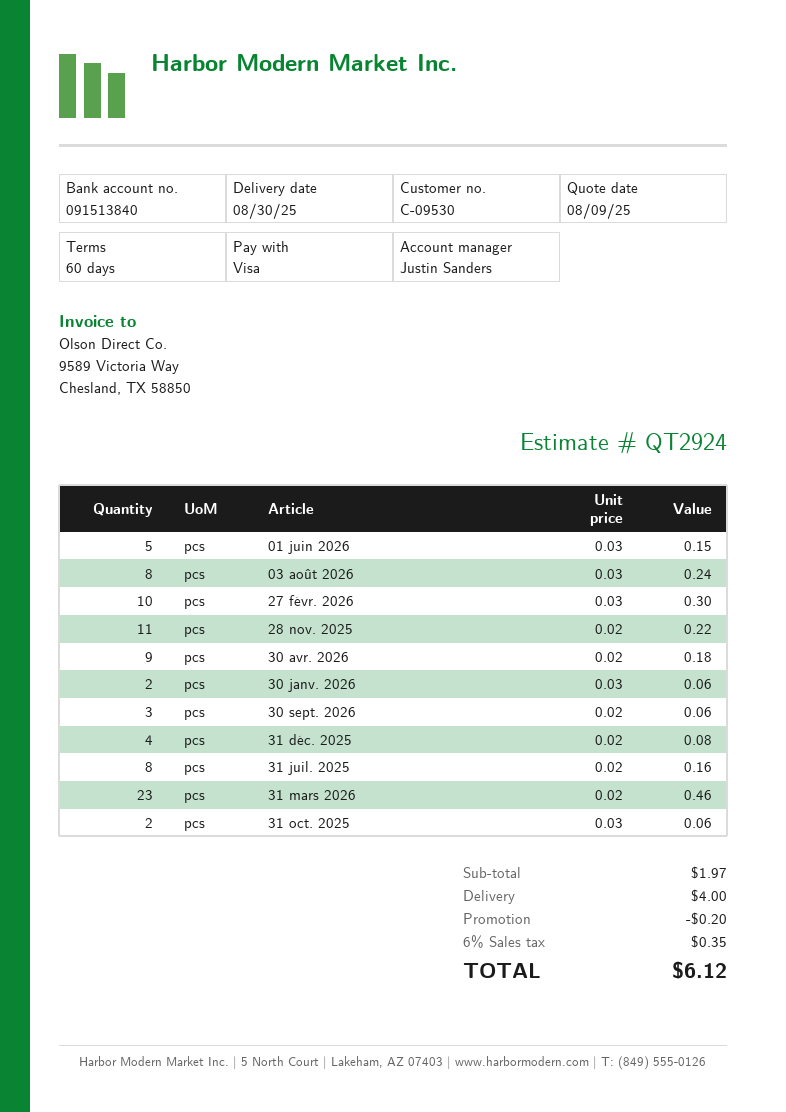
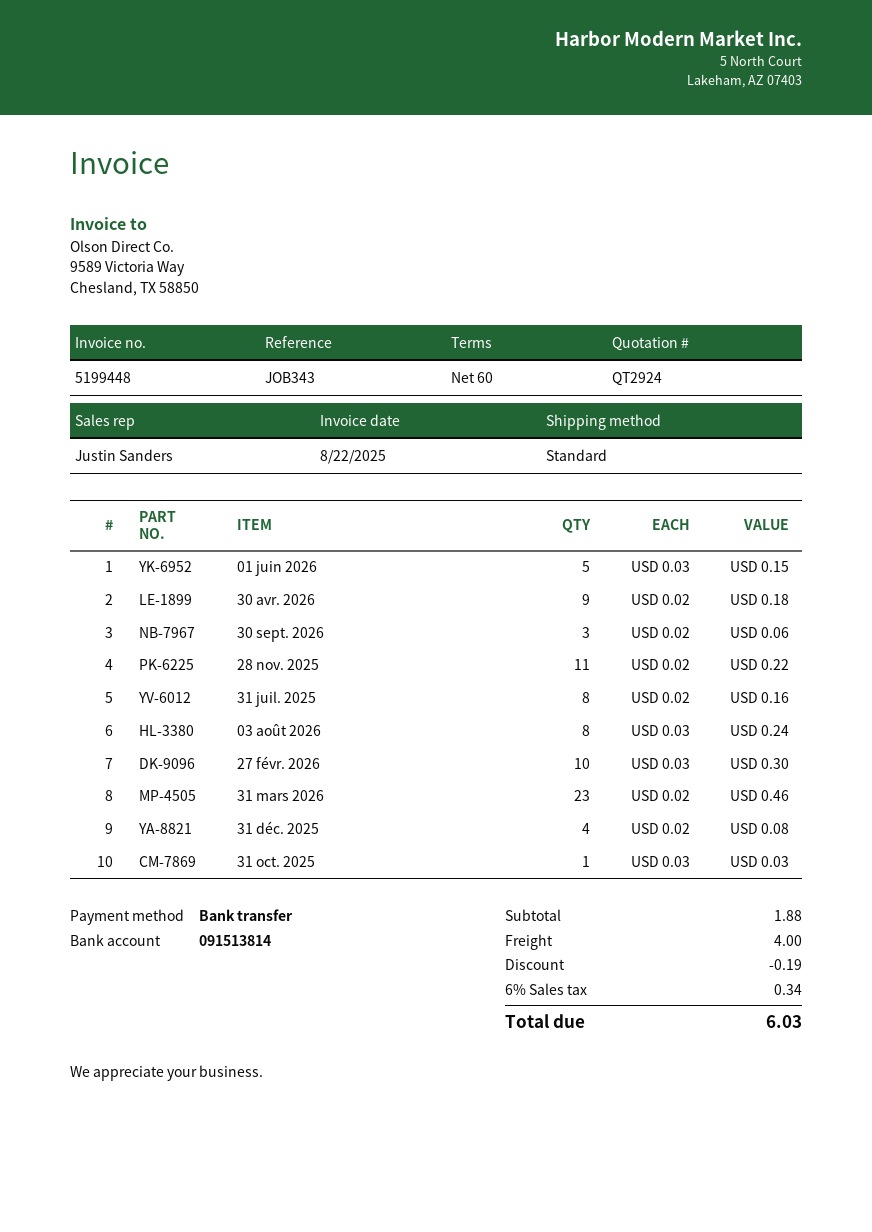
payment method: Visa -> bank transfer
bank account: 091513840 -> 091513814
30 janv. 2026: 2 x 0.03 = 0.06 -> none
31 oct. 2025: 2 x 0.03 = 0.06 -> 1 x 0.03 = 0.03
subtotal: 1.97 -> 1.88
discount: 0.20 -> 0.19
tax: 6% = 0.35 -> 6% = 0.34
total: 6.12 -> 6.03

